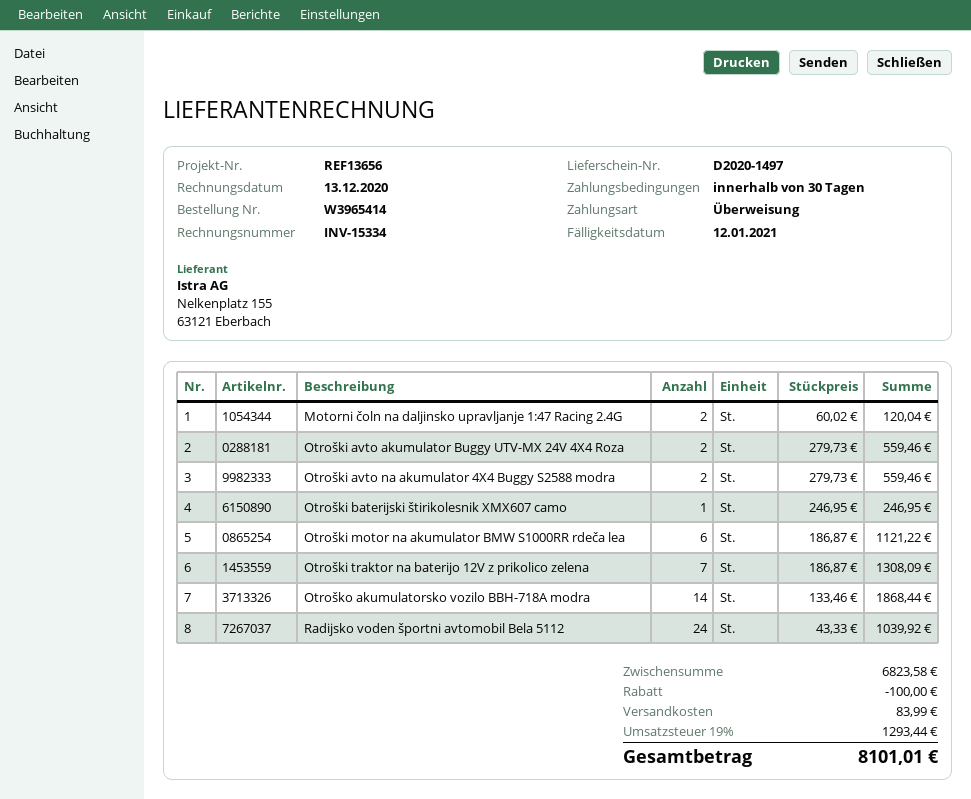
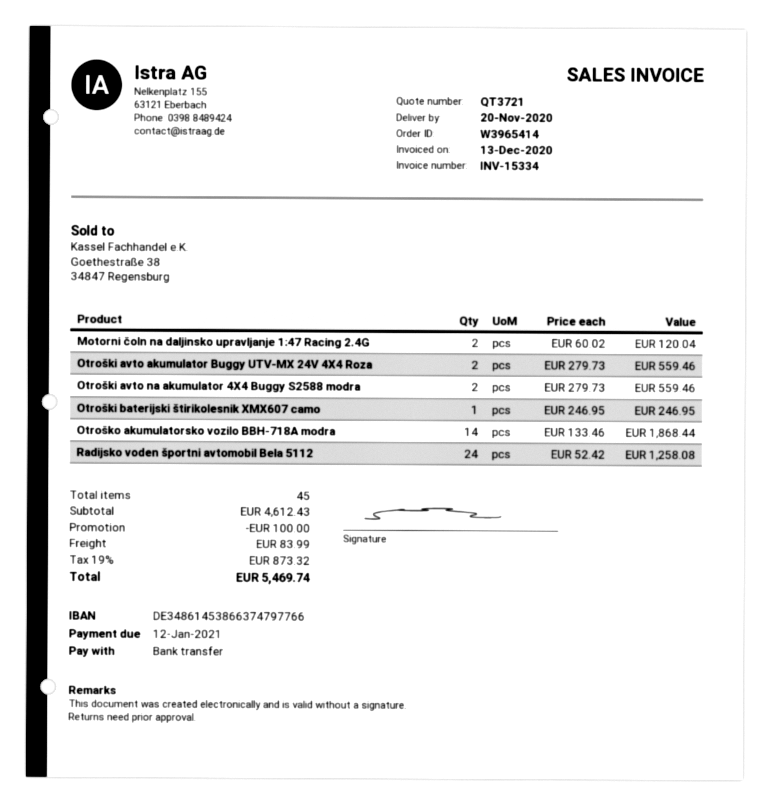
Otroški motor na akumulator BMW S1000RR rdeča lea: 6 x 186.87 = 1121.22 -> none
Otroški traktor na baterijo 12V z prikolico zelena: 7 x 186.87 = 1308.09 -> none
Radijsko voden športni avtomobil Bela 5112: 24 x 43.33 = 1039.92 -> 24 x 52.42 = 1258.08
subtotal: 6823.58 -> 4612.43
tax: 19% = 1293.44 -> 19% = 873.32
total: 8101.01 -> 5469.74

